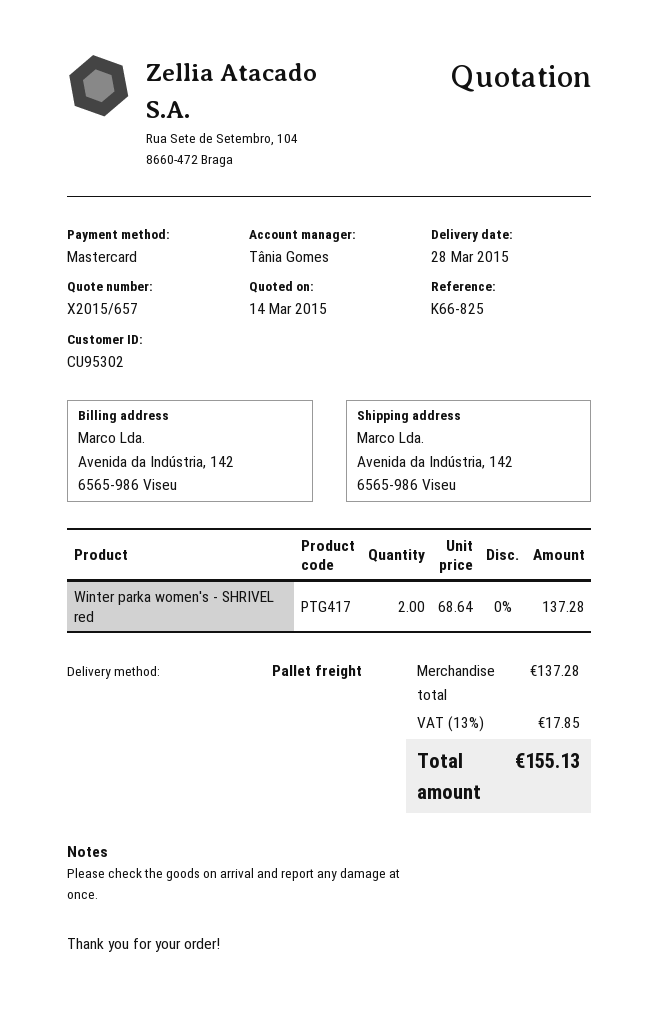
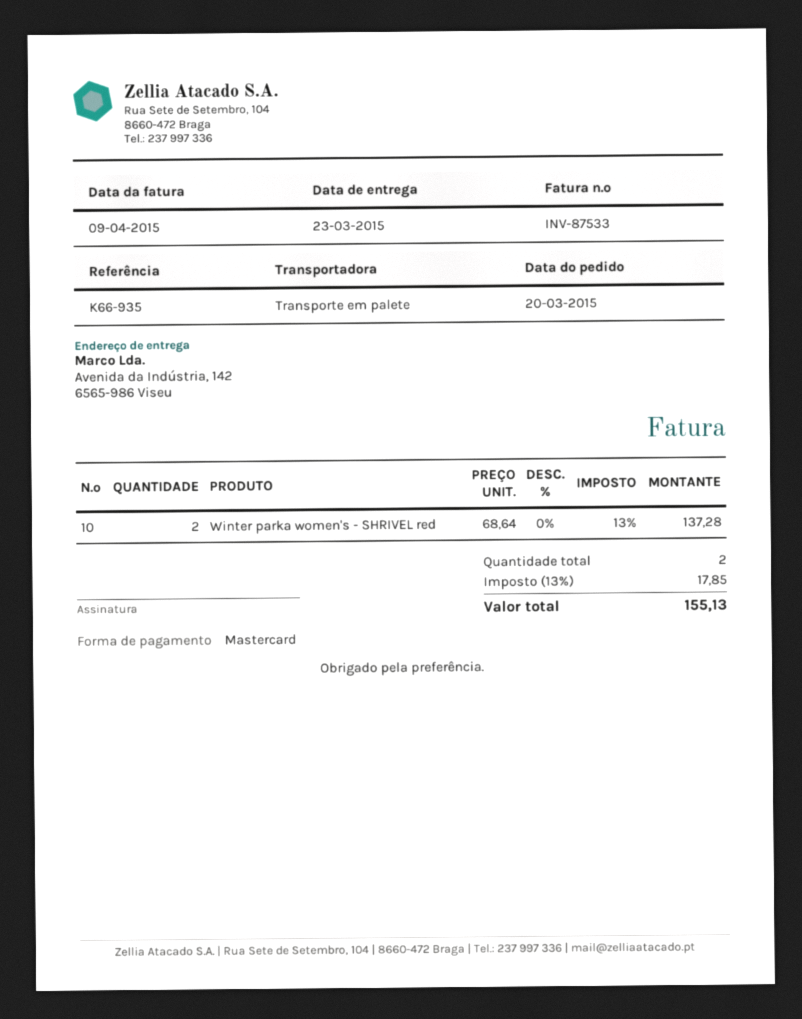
delivery date: 2015-03-28 -> 2015-03-23
reference: K66-825 -> K66-935

